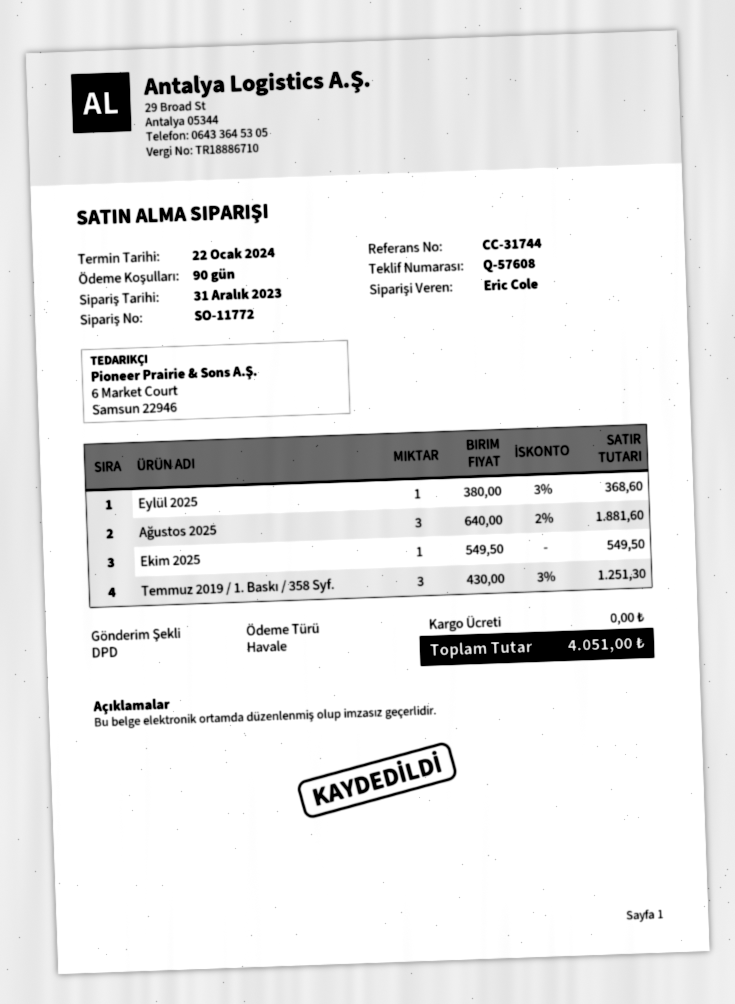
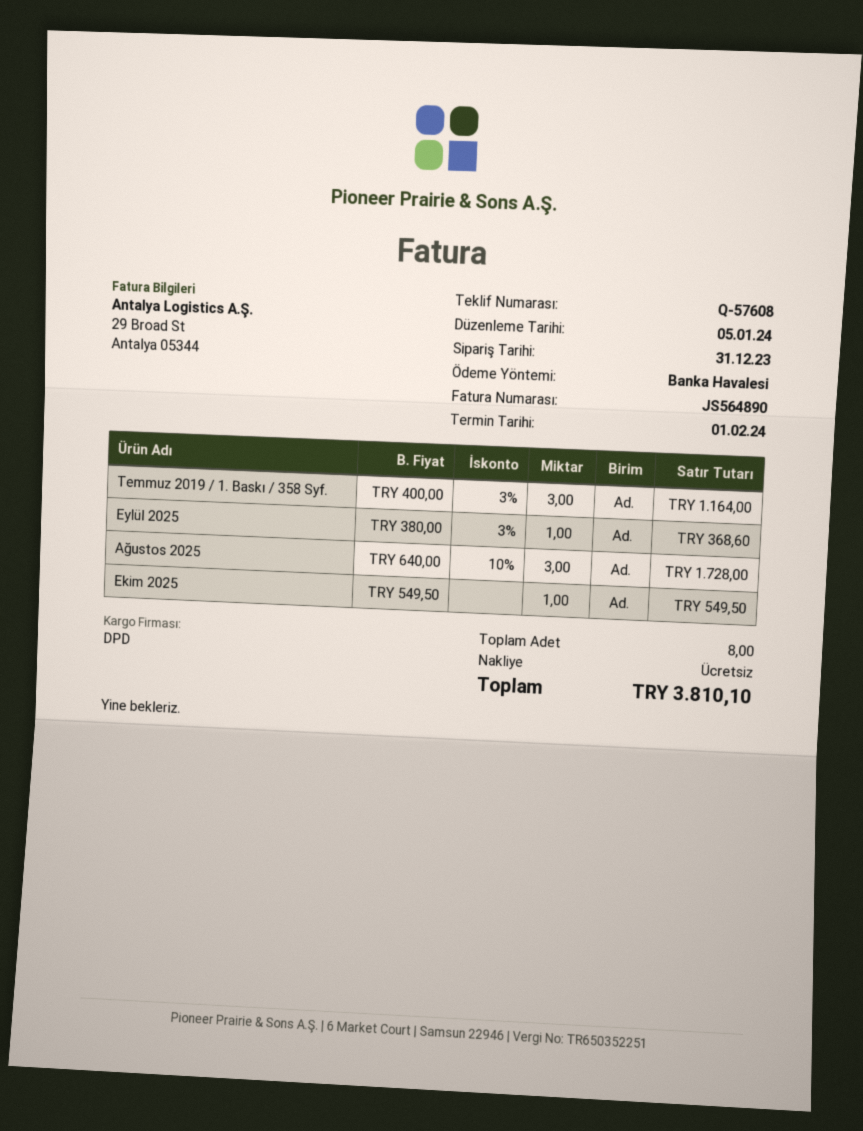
delivery date: 2024-01-22 -> 2024-02-01
Ağustos 2025: 3 x 640.00 - 2% = 1881.60 -> 3 x 640.00 - 10% = 1728.00
Temmuz 2019 / 1. Baskı / 358 Syf.: 3 x 430.00 - 3% = 1251.30 -> 3 x 400.00 - 3% = 1164.00
total: 4051.00 -> 3810.10

